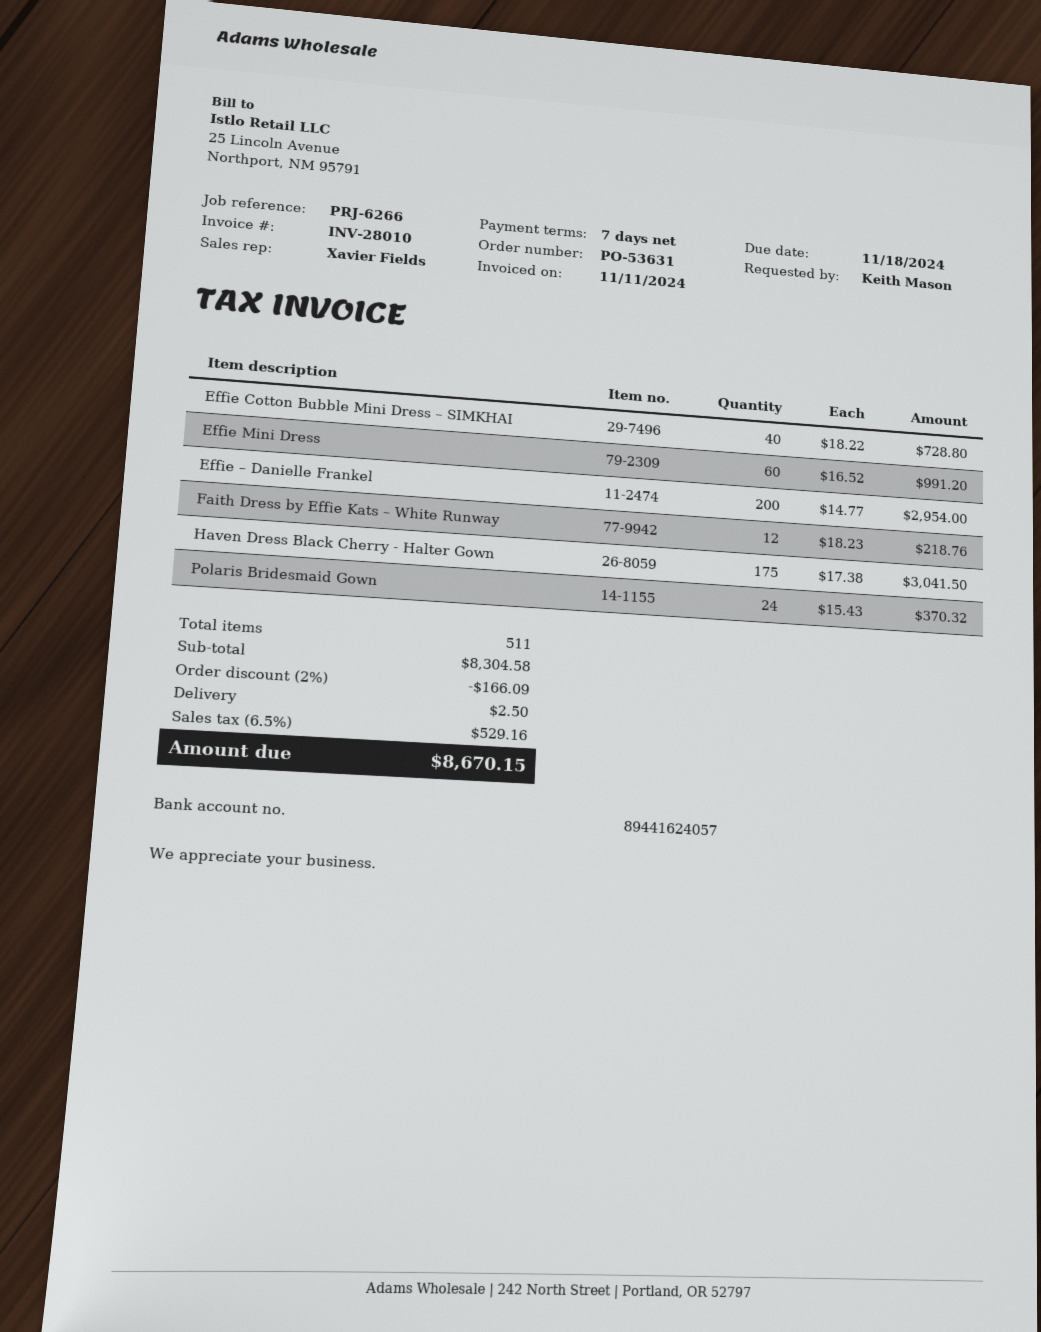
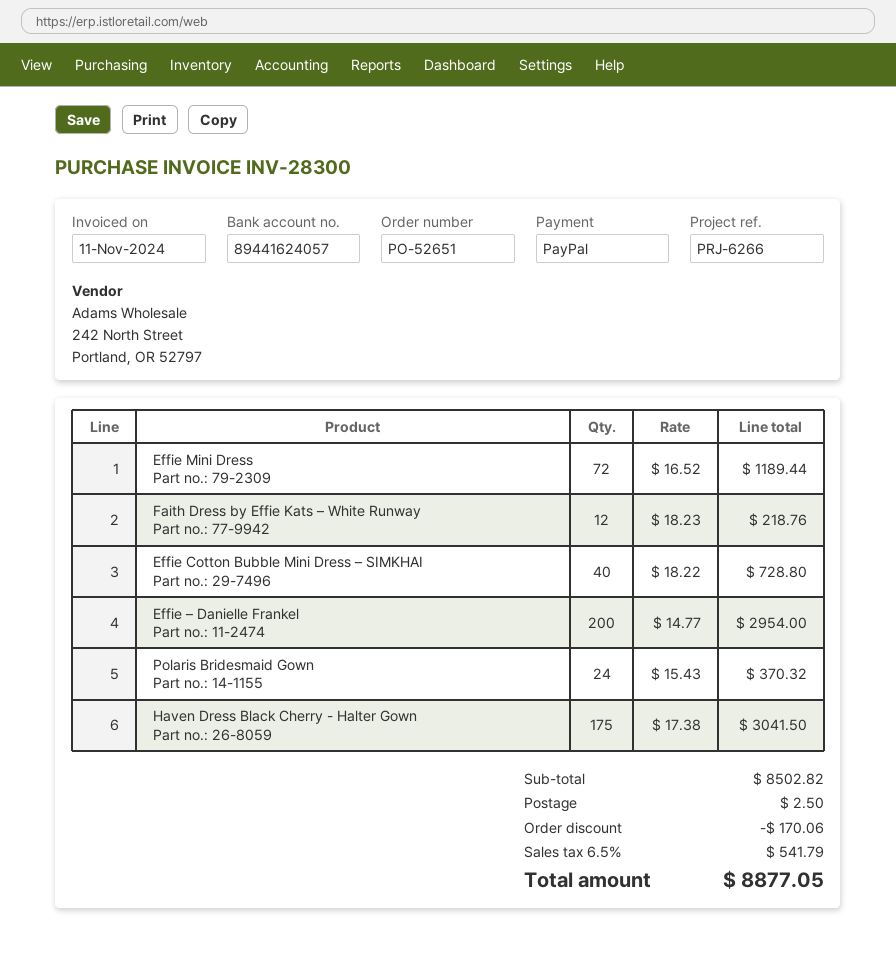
order number: PO-53631 -> PO-52651
invoice number: INV-28010 -> INV-28300
Effie Mini Dress: 60 x 16.52 = 991.20 -> 72 x 16.52 = 1189.44
subtotal: 8304.58 -> 8502.82
discount: 166.09 -> 170.06
tax: 6.5% = 529.16 -> 6.5% = 541.79
total: 8670.15 -> 8877.05

